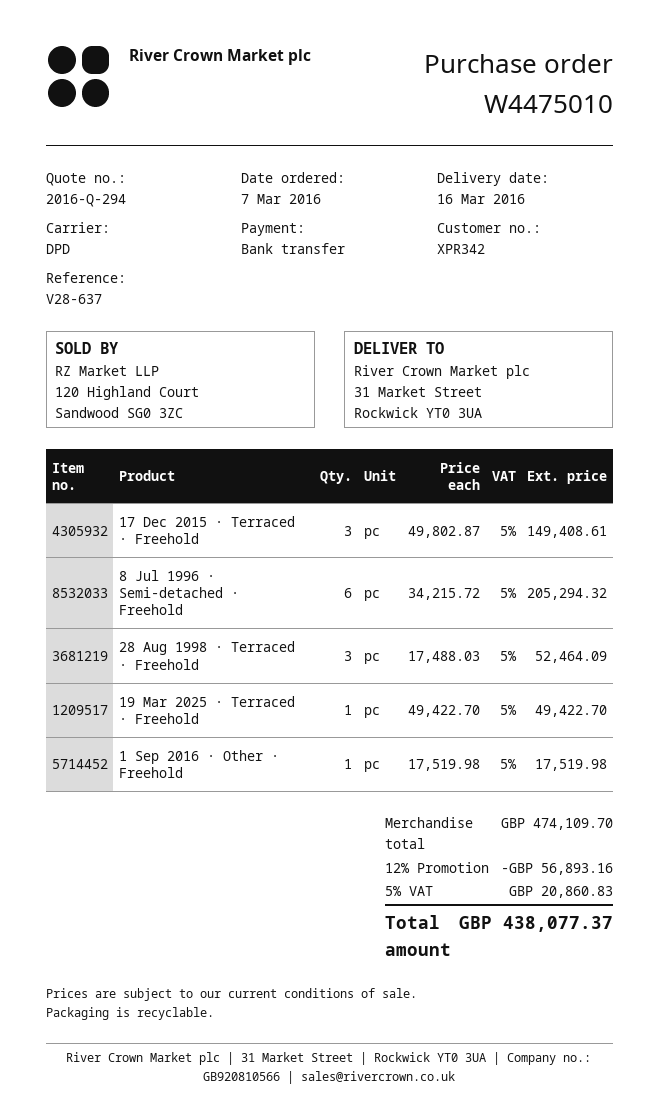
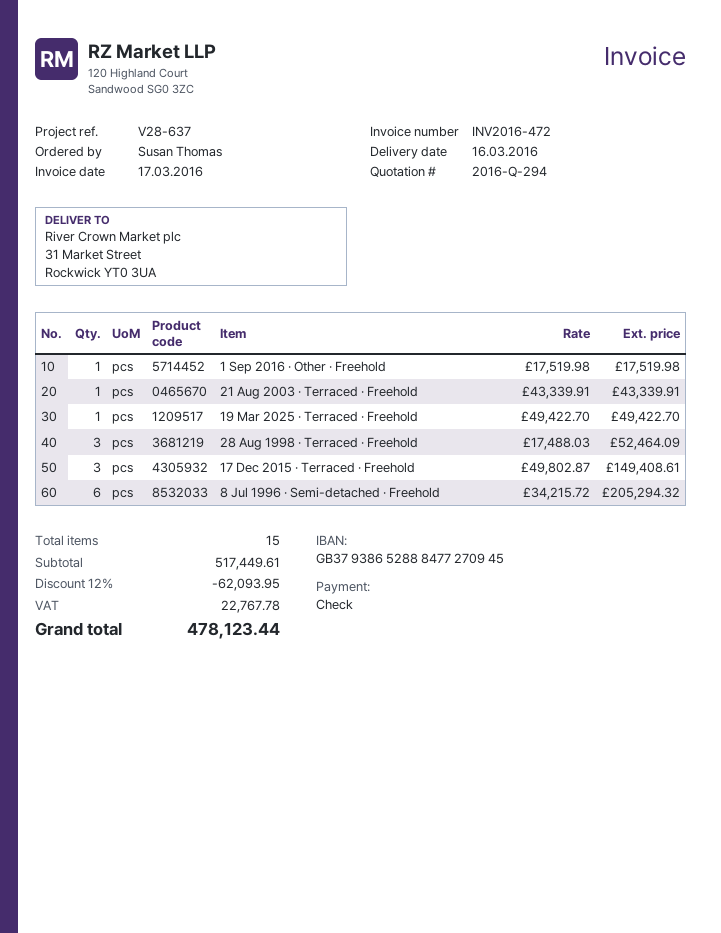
payment method: bank transfer -> cheque
21 Aug 2003 · Terraced · Freehold: none -> 1 x 43339.91 = 43339.91
subtotal: 474109.70 -> 517449.61
discount: 12% = 56893.16 -> 12% = 62093.95
tax: 20860.83 -> 22767.78
total: 438077.37 -> 478123.44

